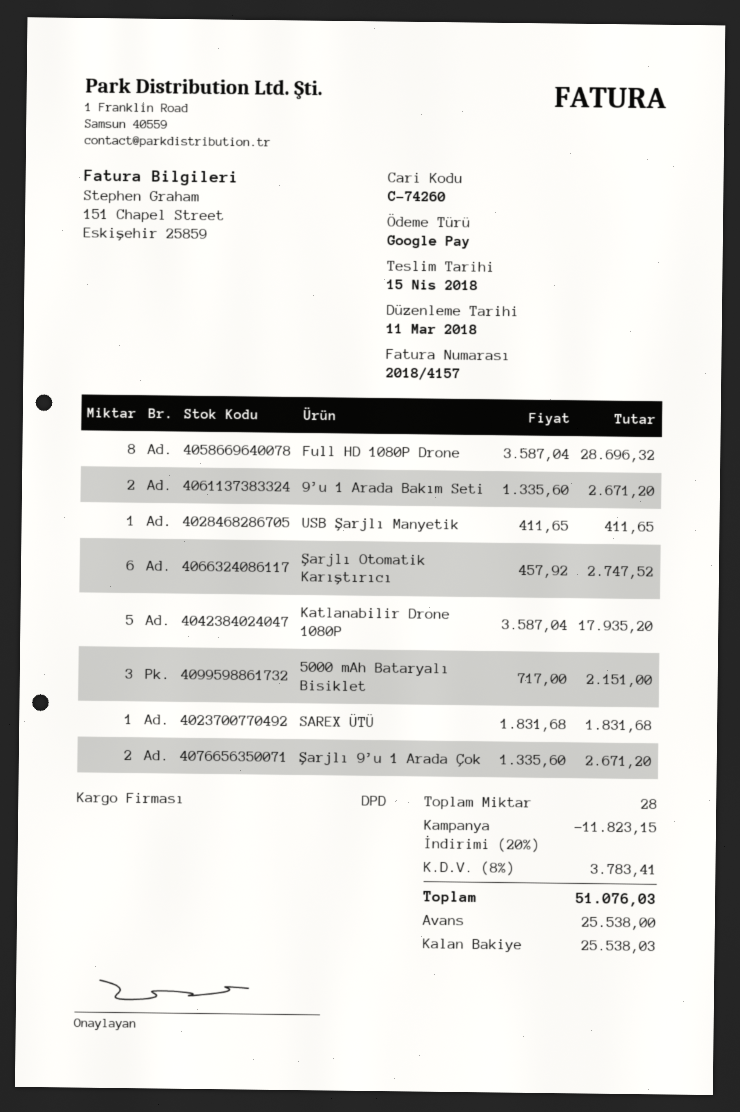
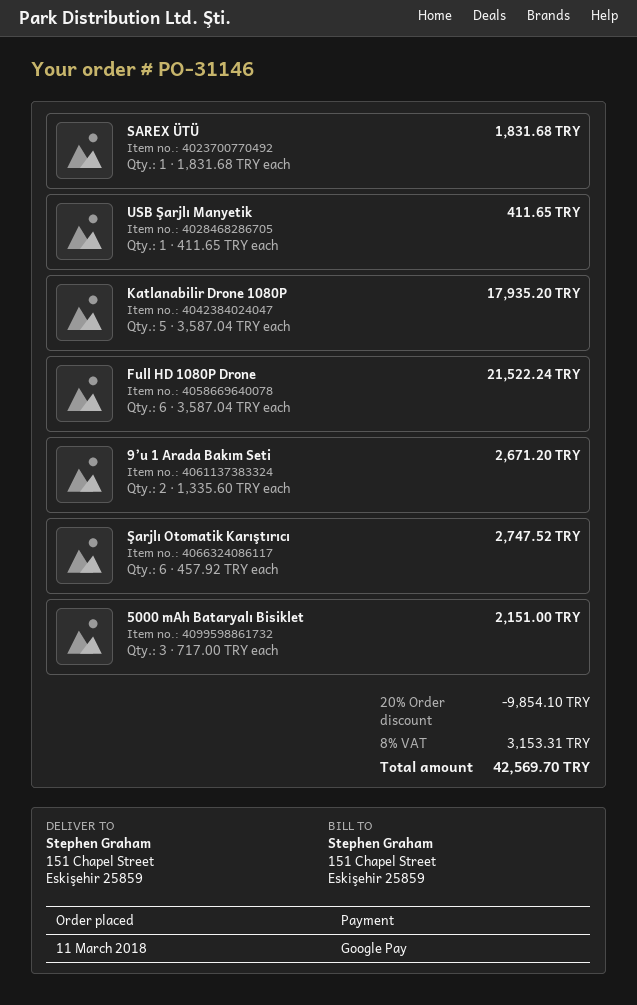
Full HD 1080P Drone: 8 x 3587.04 = 28696.32 -> 6 x 3587.04 = 21522.24
Şarjlı 9’u 1 Arada Çok: 2 x 1335.60 = 2671.20 -> none
discount: 20% = 11823.15 -> 20% = 9854.10
tax: 8% = 3783.41 -> 8% = 3153.31
total: 51076.03 -> 42569.70

